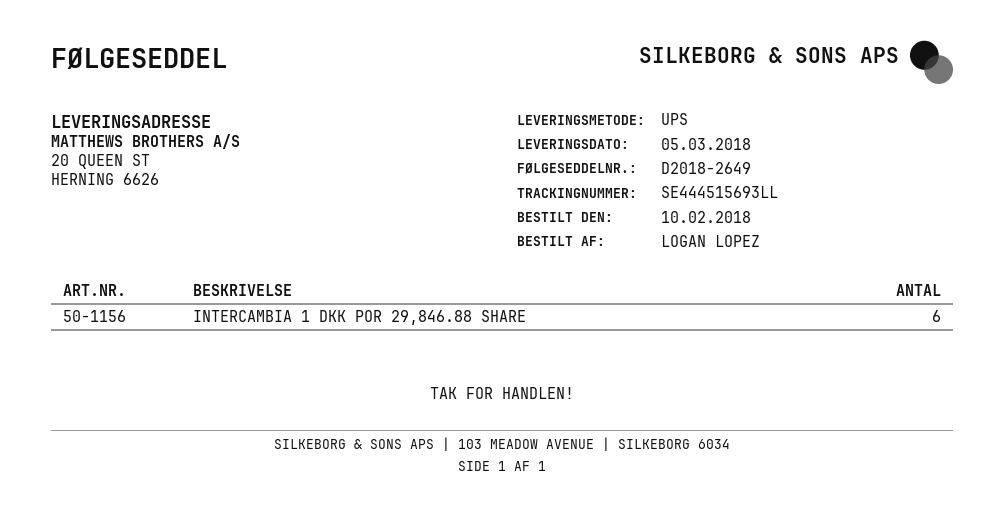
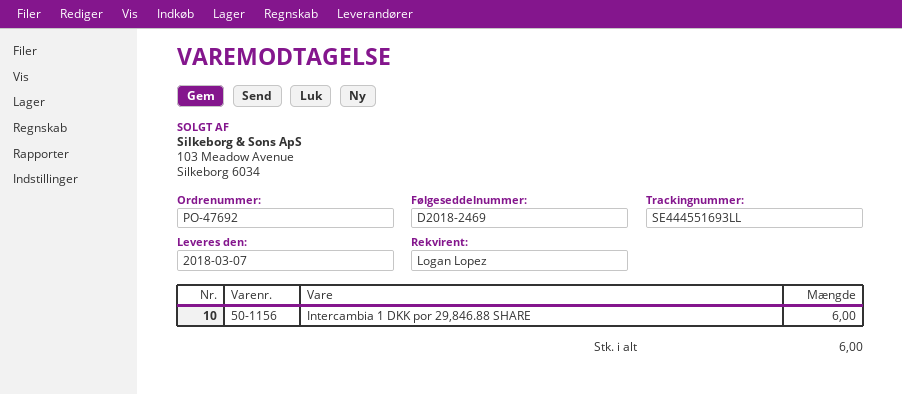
delivery note number: D2018-2649 -> D2018-2469
delivery date: 2018-03-05 -> 2018-03-07
tracking number: SE444515693LL -> SE444551693LL

